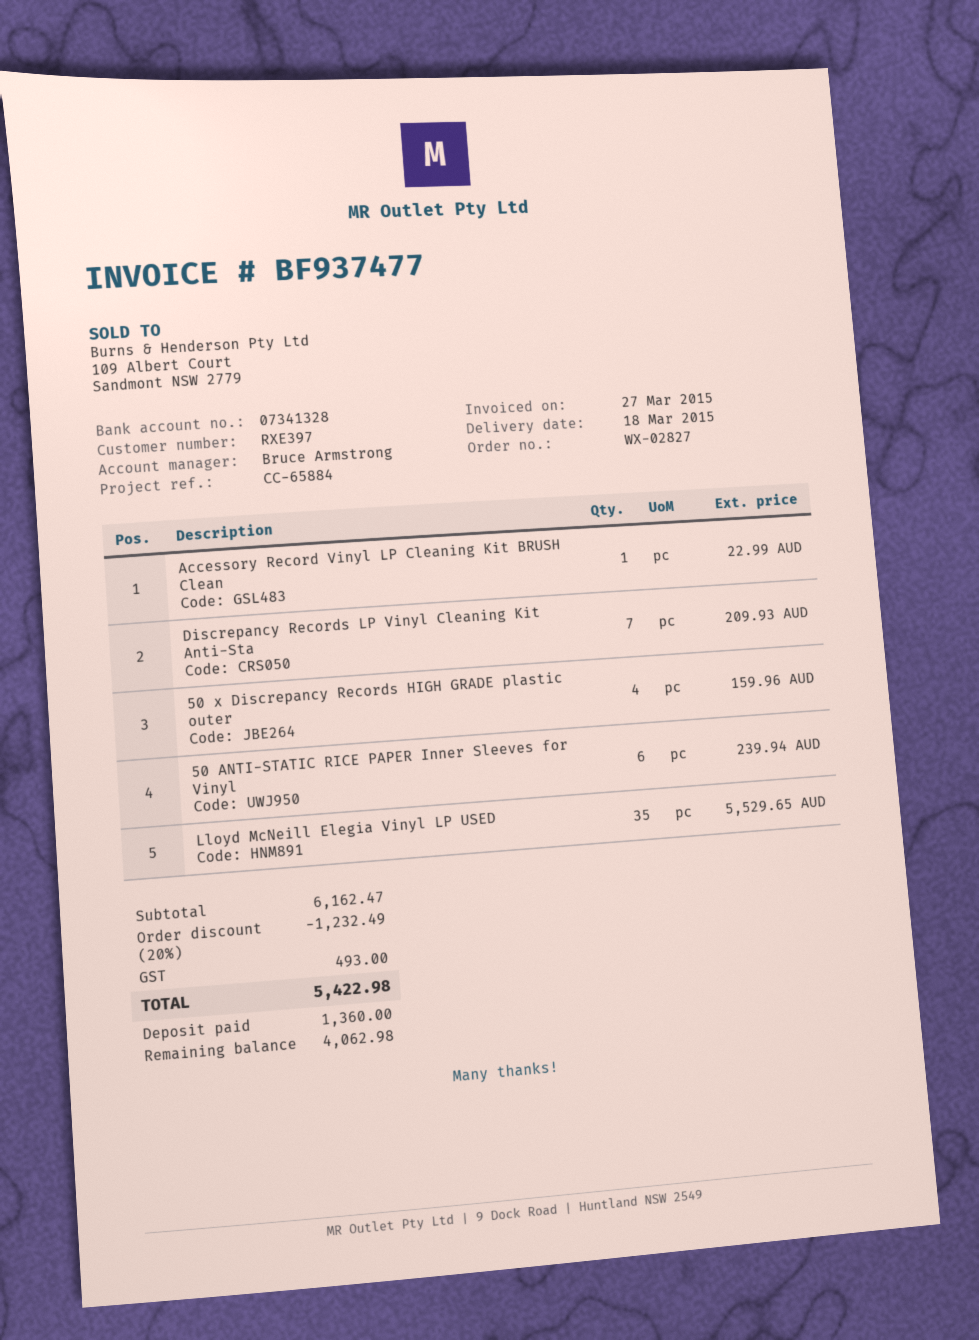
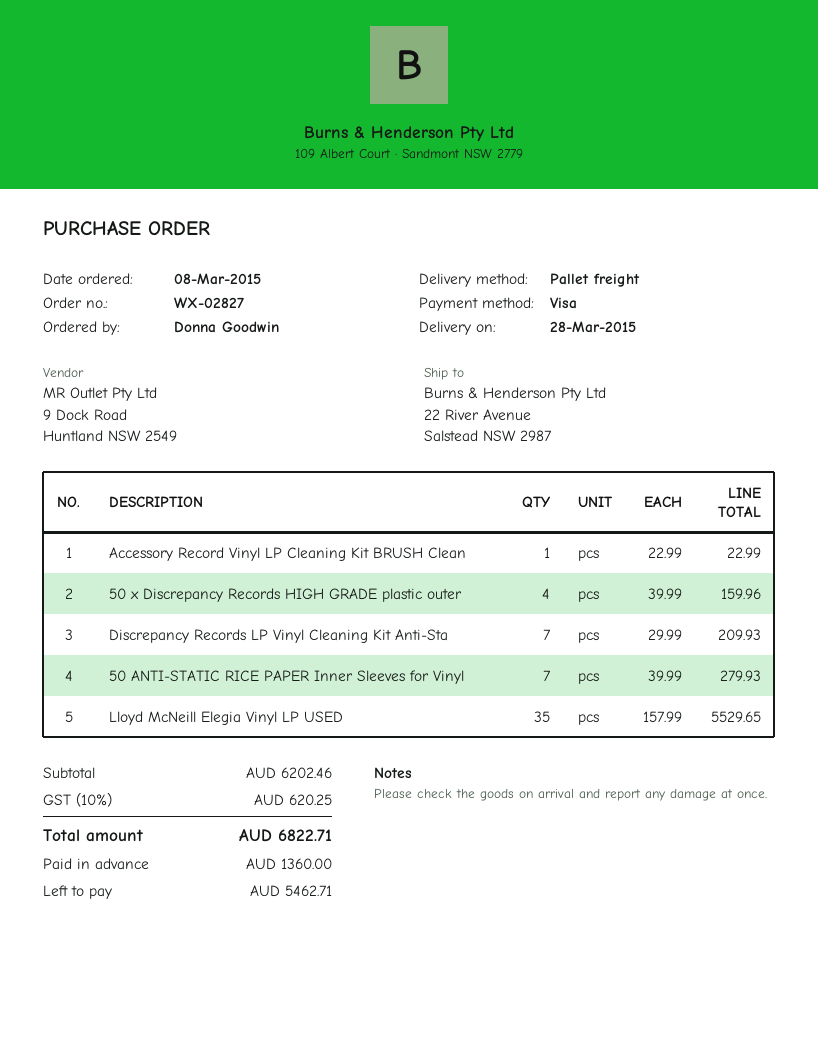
delivery date: 2015-03-18 -> 2015-03-28
50 ANTI-STATIC RICE PAPER Inner Sleeves for Vinyl: 6 for 239.94 -> 7 for 279.93
subtotal: 6162.47 -> 6202.46
discount: 20% = 1232.49 -> none
tax: 493.00 -> 620.25
total: 5422.98 -> 6822.71
balance: 4062.98 -> 5462.71

